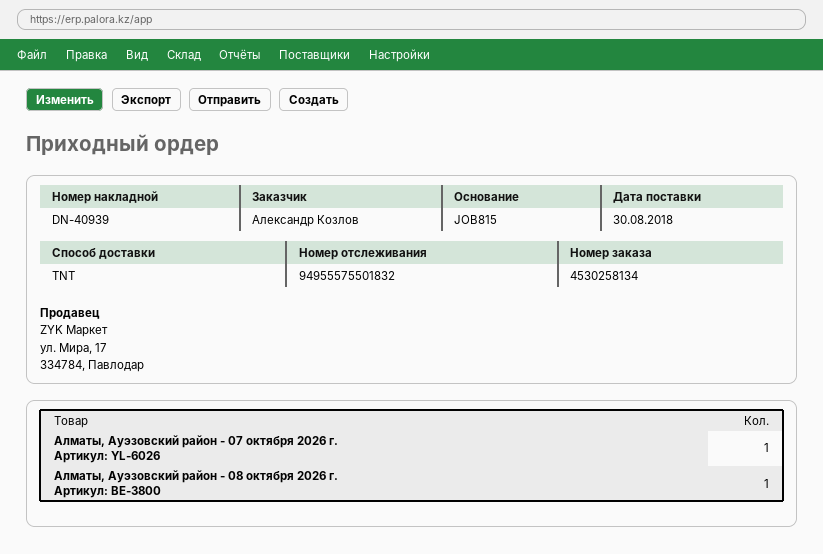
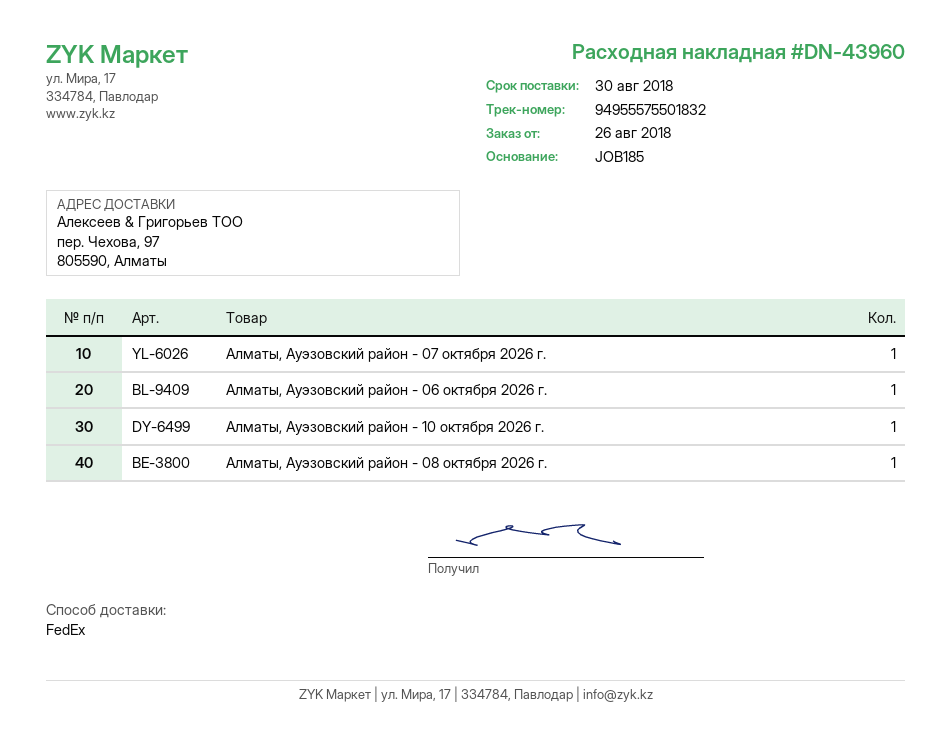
delivery note number: DN-40939 -> DN-43960
reference: JOB815 -> JOB185
shipping method: TNT -> FedEx
Алматы, Ауэзовский район - 06 октября 2026 г.: none -> 1
Алматы, Ауэзовский район - 10 октября 2026 г.: none -> 1

